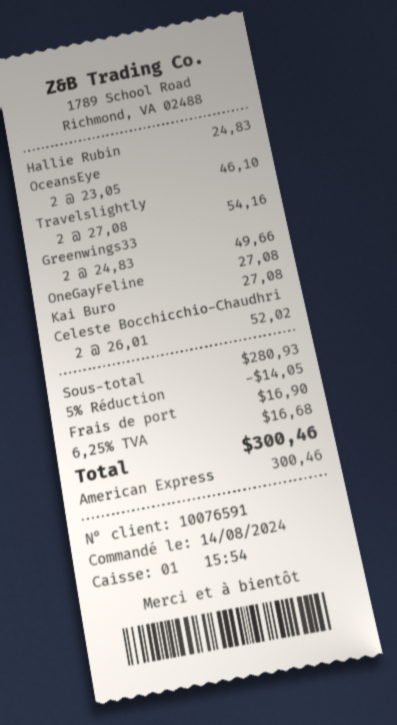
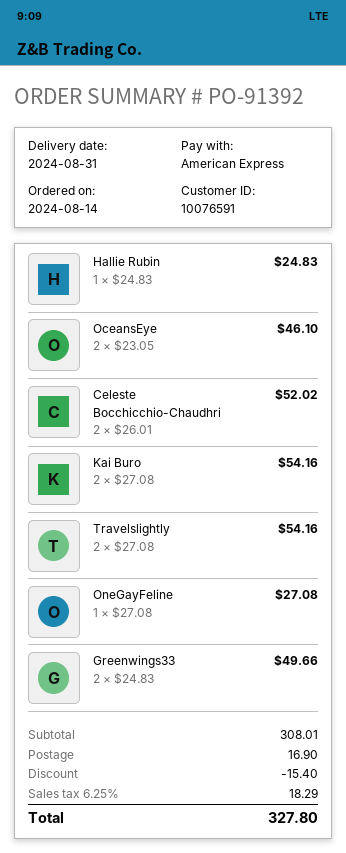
Kai Buro: 1 x 27.08 = 27.08 -> 2 x 27.08 = 54.16
subtotal: 280.93 -> 308.01
discount: 14.05 -> 15.40
tax: 6.25% = 16.68 -> 6.25% = 18.29
total: 300.46 -> 327.80

